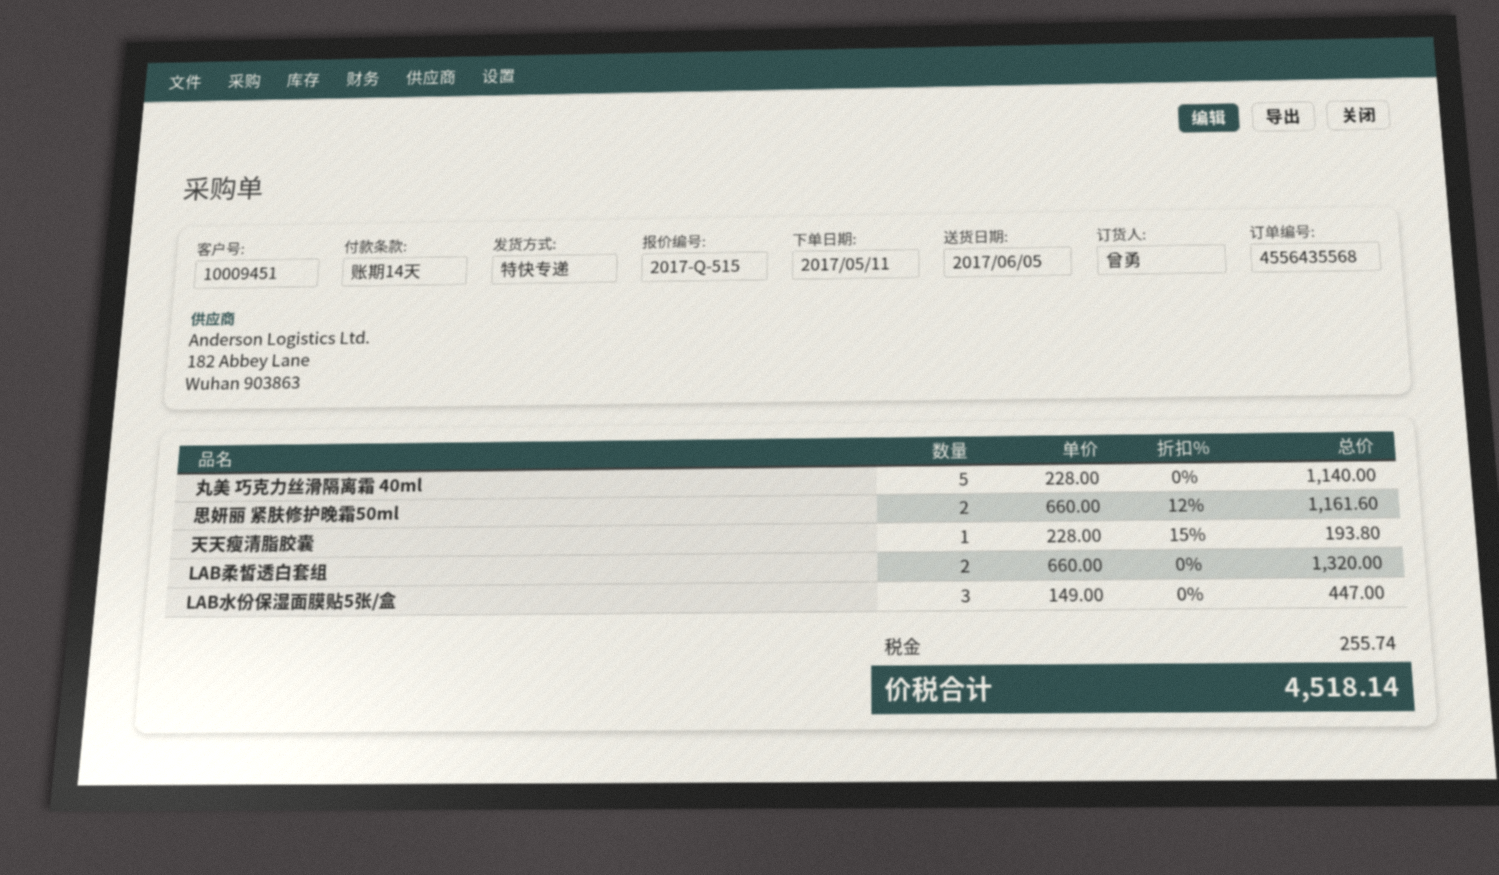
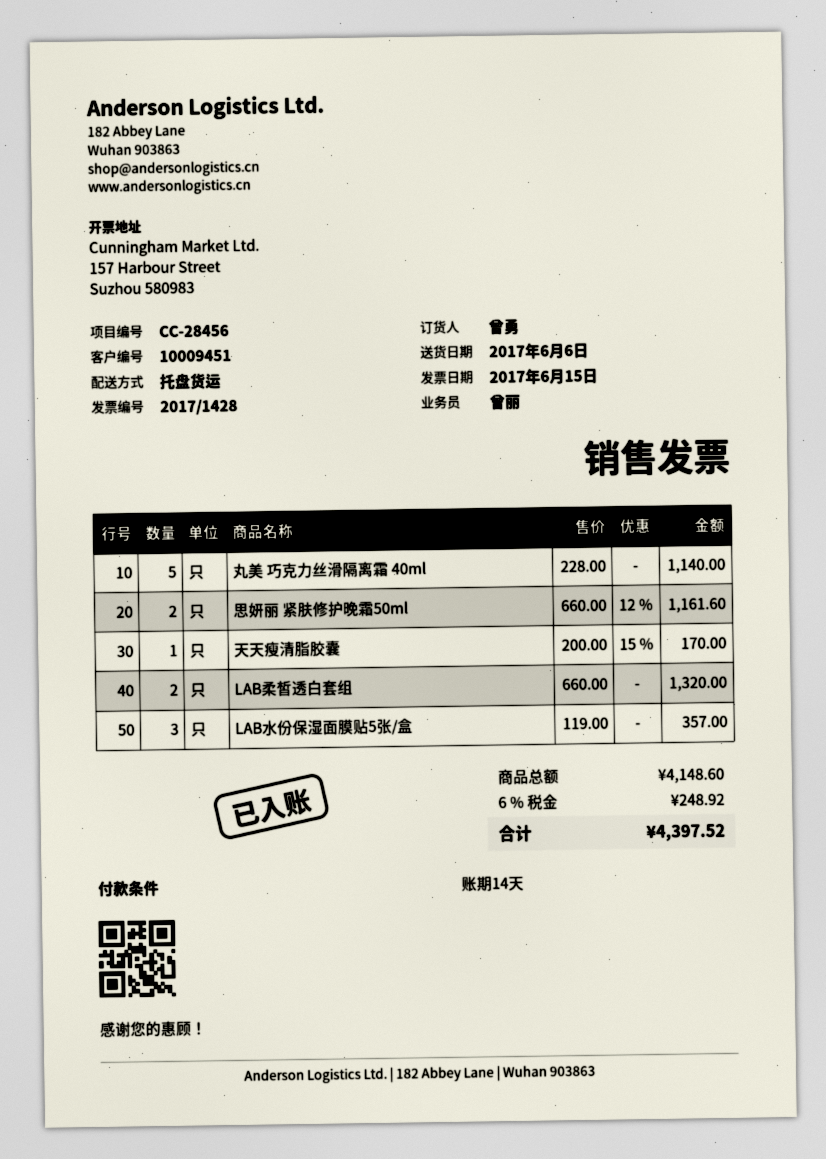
delivery date: 2017-06-05 -> 2017-06-06
shipping method: express -> pallet freight
天天瘦清脂胶囊: 1 x 228.00 - 15% = 193.80 -> 1 x 200.00 - 15% = 170.00
LAB水份保湿面膜贴5张/盒: 3 x 149.00 = 447.00 -> 3 x 119.00 = 357.00
tax: 255.74 -> 248.92
total: 4518.14 -> 4397.52

